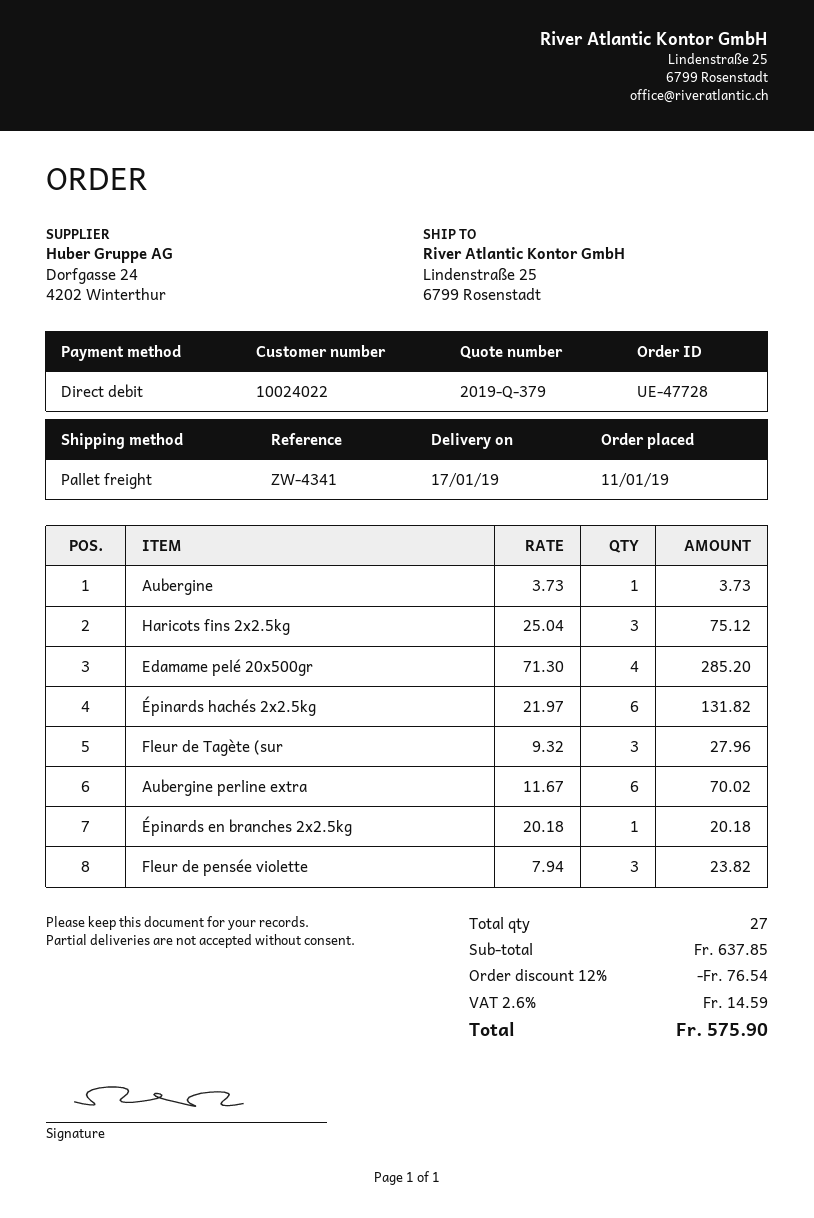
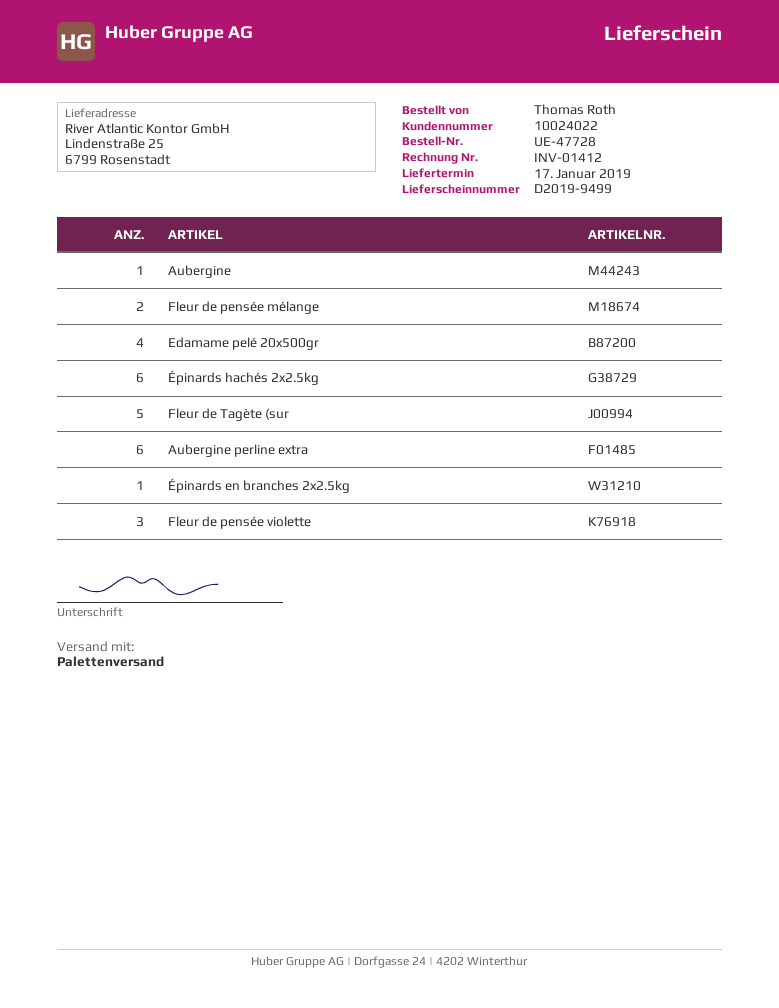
Haricots fins 2x2.5kg: 3 -> none
Fleur de Tagète (sur: 3 -> 5
Fleur de pensée mélange: none -> 2

